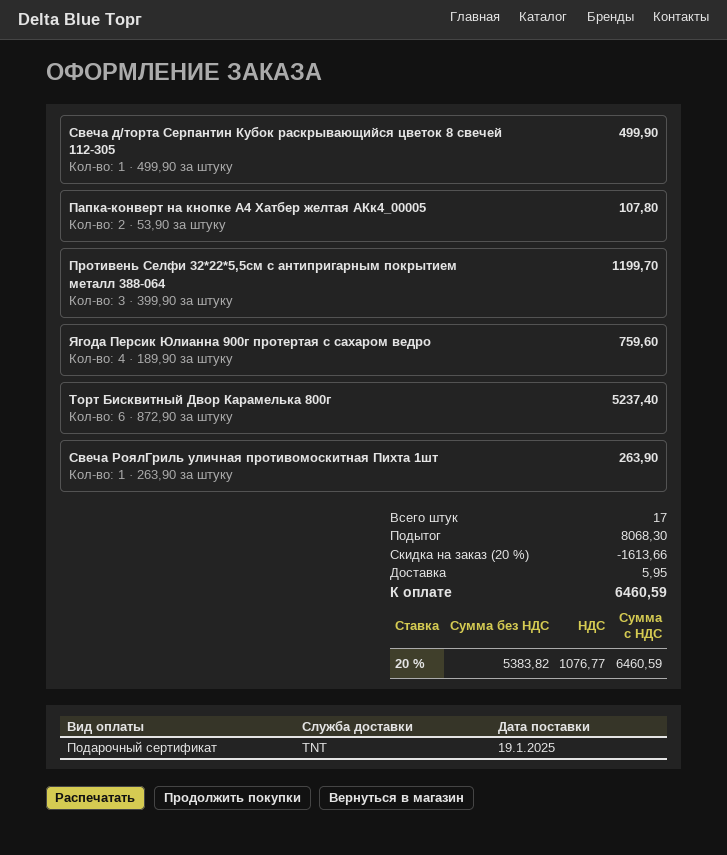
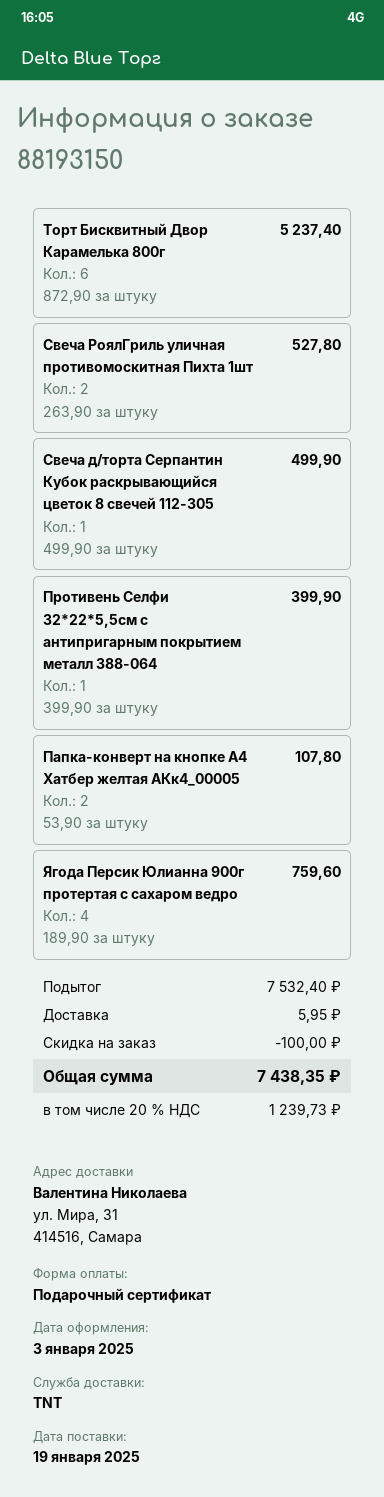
Противень Селфи 32*22*5,5см с антипригарным покрытием металл 388-064: 3 x 399.90 = 1199.70 -> 1 x 399.90 = 399.90
Свеча РоялГриль уличная противомоскитная Пихта 1шт: 1 x 263.90 = 263.90 -> 2 x 263.90 = 527.80
subtotal: 8068.30 -> 7532.40
discount: 1613.66 -> 100.00
tax: 20% = 1076.77 -> 20% = 1239.73
total: 6460.59 -> 7438.35

